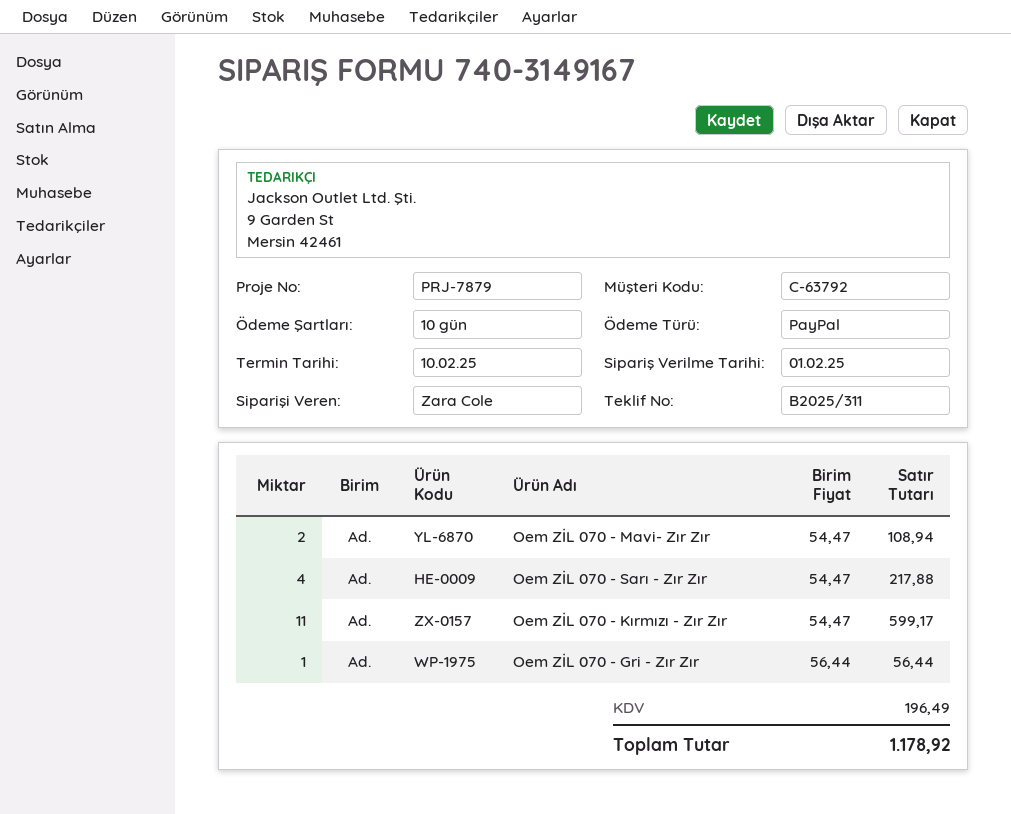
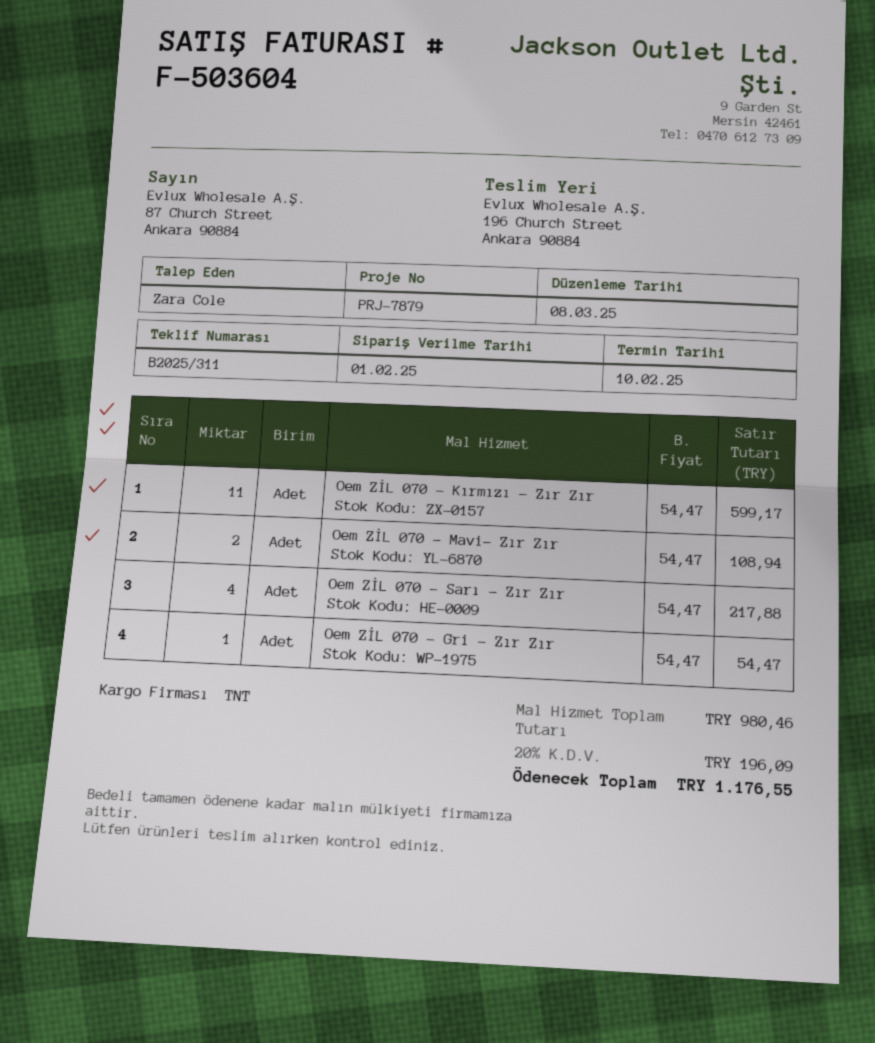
Oem ZİL 070 - Gri - Zır Zır: 1 x 56.44 = 56.44 -> 1 x 54.47 = 54.47
tax: 196.49 -> 196.09
total: 1178.92 -> 1176.55

